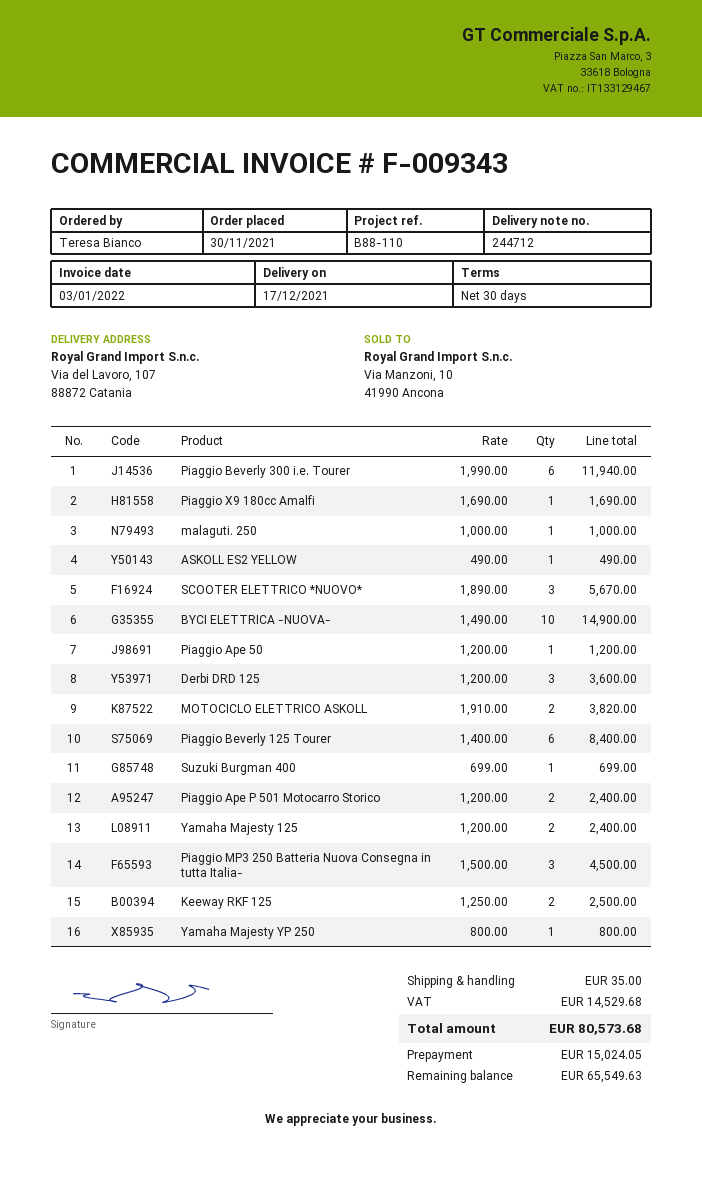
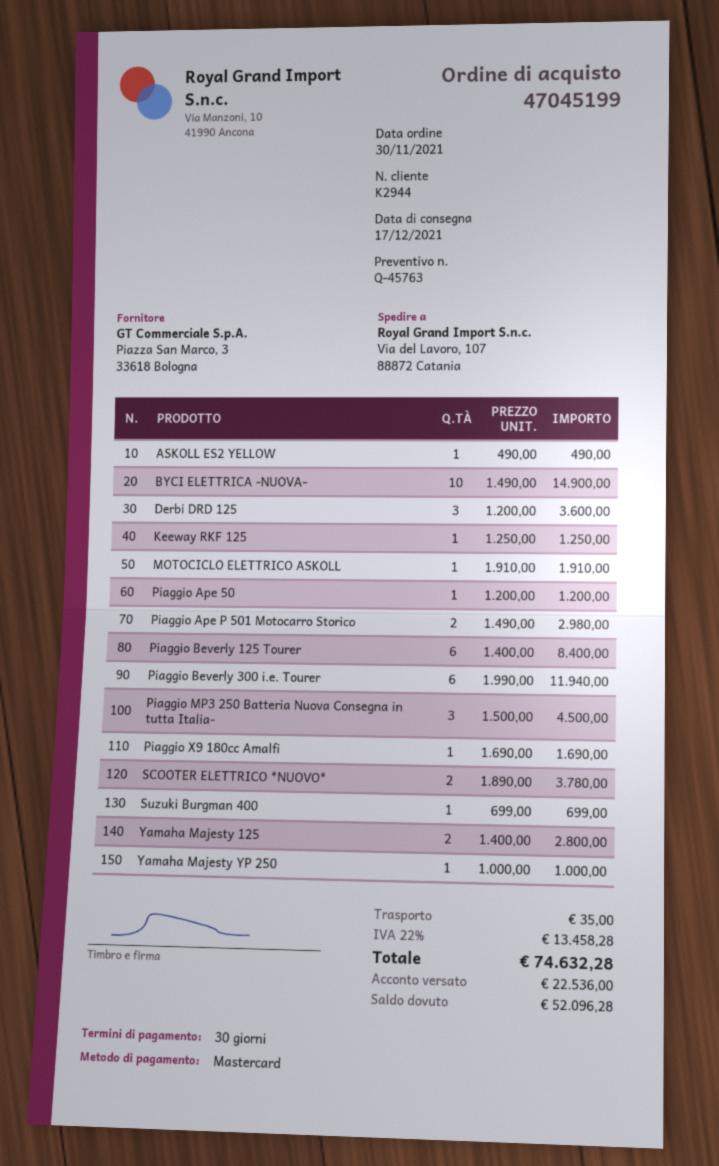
malaguti. 250: 1 x 1000.00 = 1000.00 -> none
SCOOTER ELETTRICO *NUOVO*: 3 x 1890.00 = 5670.00 -> 2 x 1890.00 = 3780.00
MOTOCICLO ELETTRICO ASKOLL: 2 x 1910.00 = 3820.00 -> 1 x 1910.00 = 1910.00
Piaggio Ape P 501 Motocarro Storico: 2 x 1200.00 = 2400.00 -> 2 x 1490.00 = 2980.00
Yamaha Majesty 125: 2 x 1200.00 = 2400.00 -> 2 x 1400.00 = 2800.00
Keeway RKF 125: 2 x 1250.00 = 2500.00 -> 1 x 1250.00 = 1250.00
Yamaha Majesty YP 250: 1 x 800.00 = 800.00 -> 1 x 1000.00 = 1000.00
tax: 14529.68 -> 13458.28
total: 80573.68 -> 74632.28
deposit: 15024.05 -> 22536.00
balance: 65549.63 -> 52096.28

